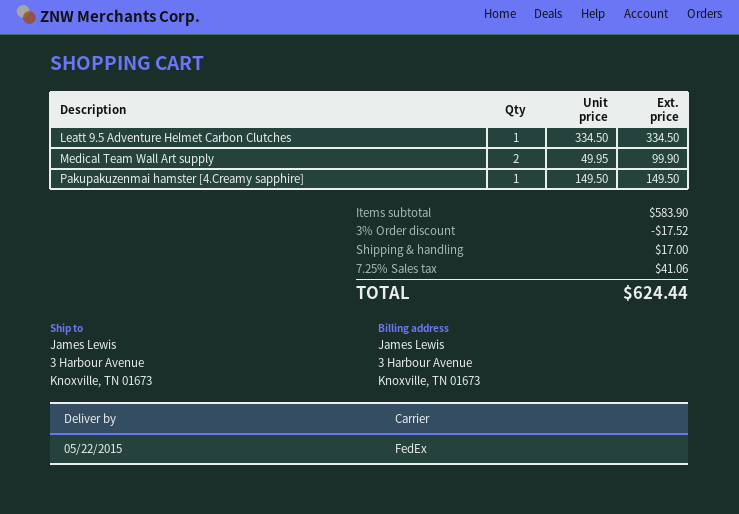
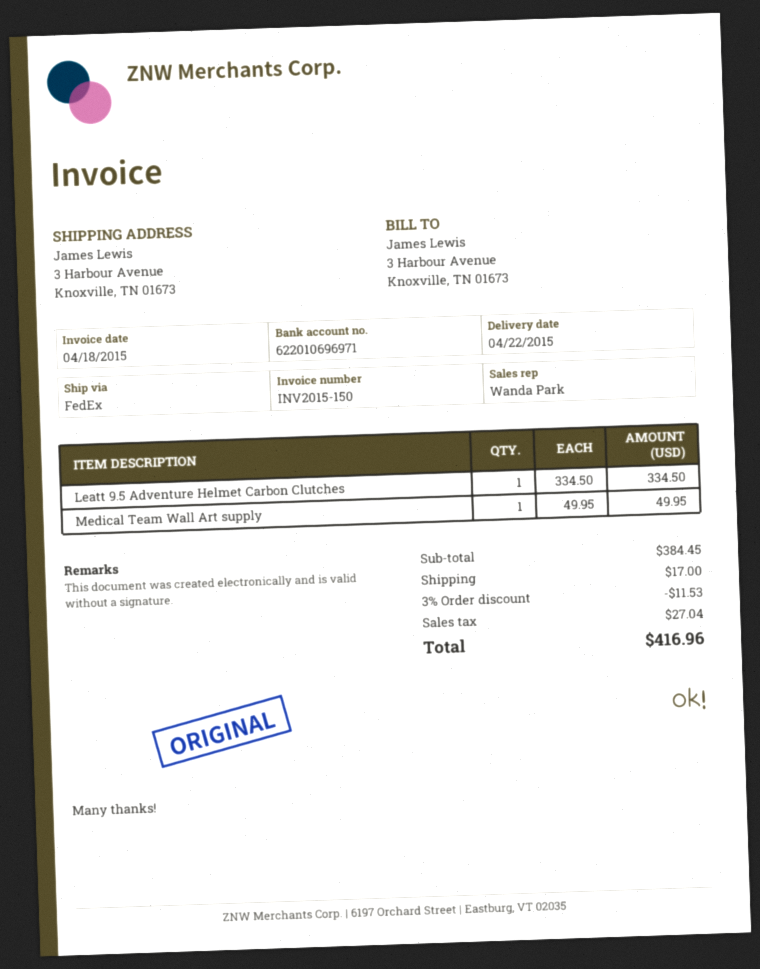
delivery date: 2015-05-22 -> 2015-04-22
Medical Team Wall Art supply: 2 x 49.95 = 99.90 -> 1 x 49.95 = 49.95
Pakupakuzenmai hamster [4.Creamy sapphire]: 1 x 149.50 = 149.50 -> none
subtotal: 583.90 -> 384.45
discount: 3% = 17.52 -> 3% = 11.53
tax: 41.06 -> 27.04
total: 624.44 -> 416.96

